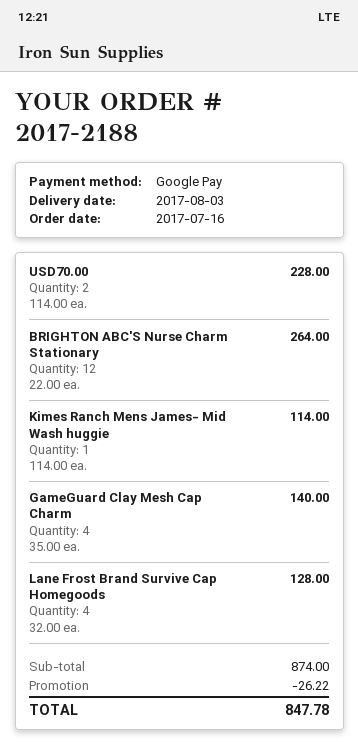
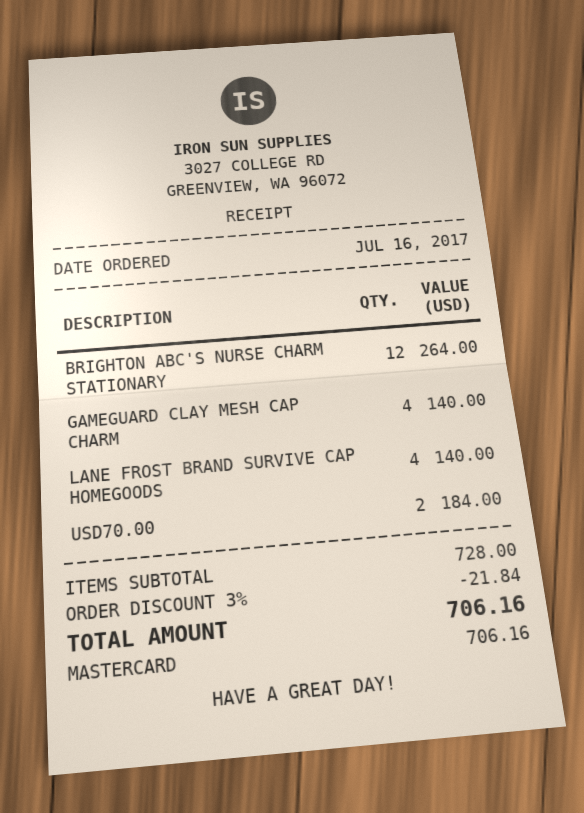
payment method: Google Pay -> Mastercard
USD70.00: 2 for 228.00 -> 2 for 184.00
Kimes Ranch Mens James- Mid Wash huggie: 1 for 114.00 -> none
Lane Frost Brand Survive Cap Homegoods: 4 for 128.00 -> 4 for 140.00
subtotal: 874.00 -> 728.00
discount: 26.22 -> 21.84
total: 847.78 -> 706.16

